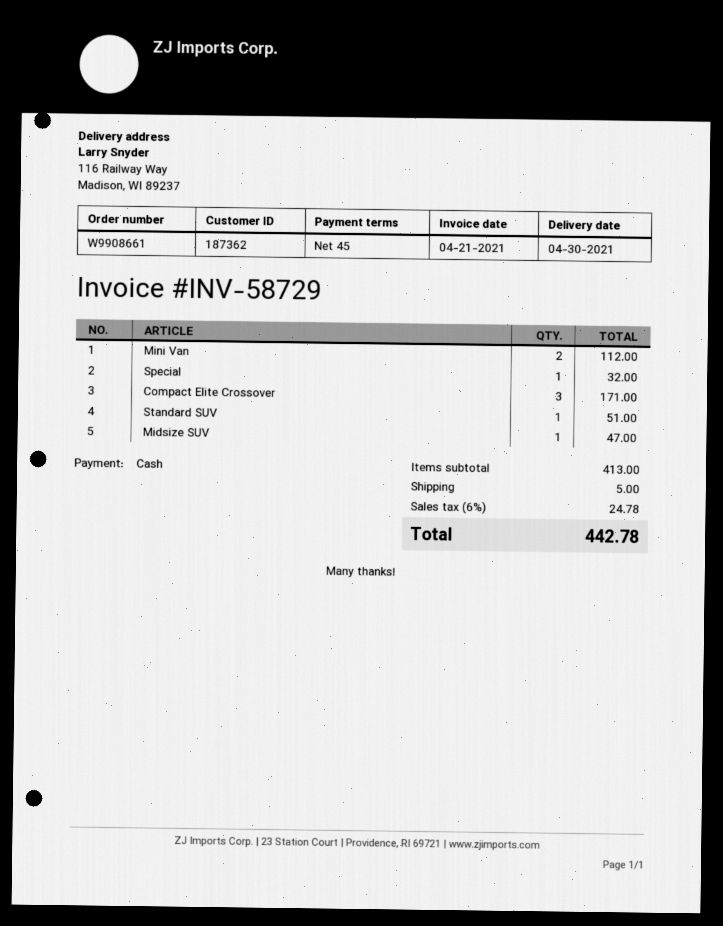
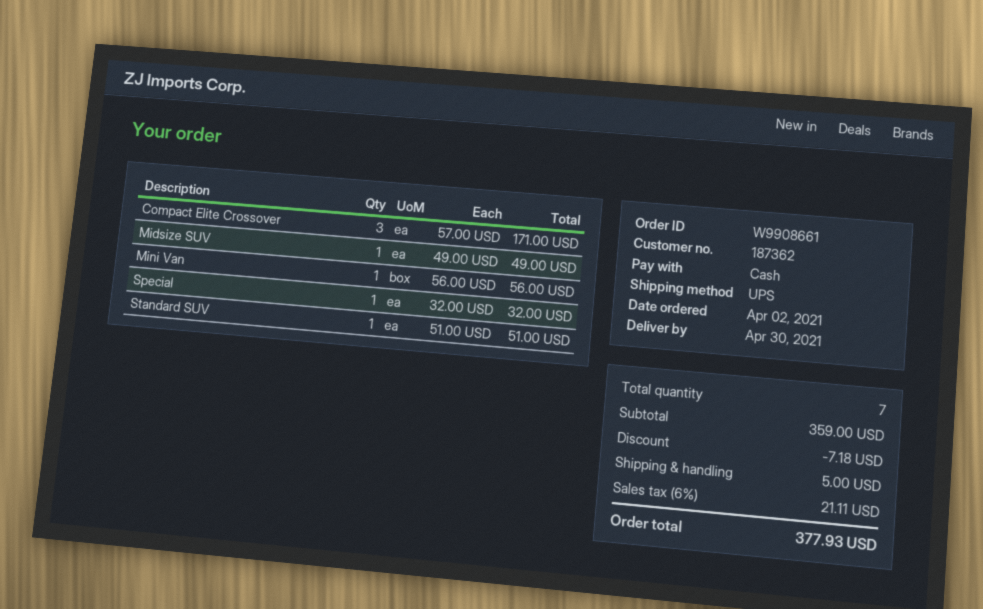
Mini Van: 2 for 112.00 -> 1 for 56.00
Midsize SUV: 1 for 47.00 -> 1 for 49.00
subtotal: 413.00 -> 359.00
discount: none -> 7.18
tax: 6% = 24.78 -> 6% = 21.11
total: 442.78 -> 377.93

